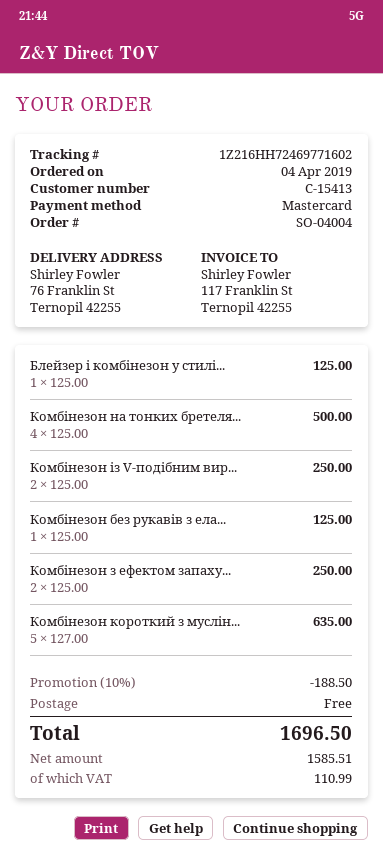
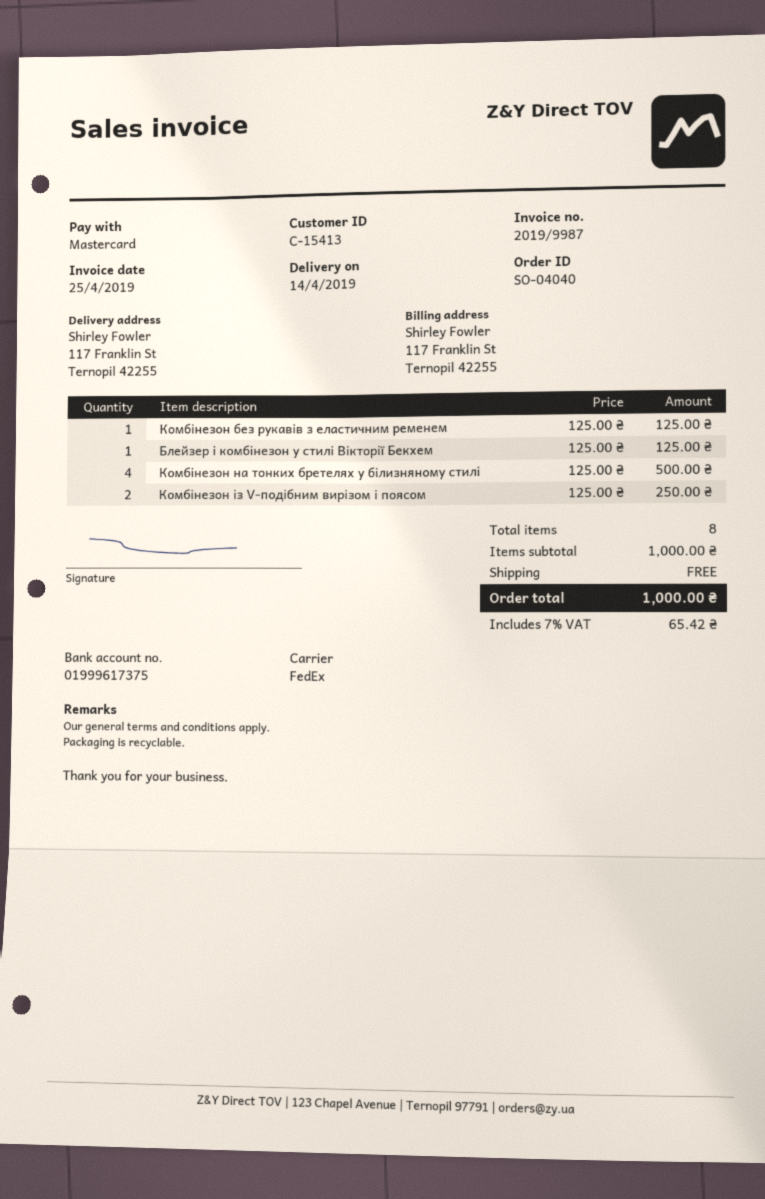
order number: SO-04004 -> SO-04040
ship to: 76 Franklin St, Ternopil 42255 -> 117 Franklin St, Ternopil 42255
Комбінезон з ефектом запаху...: 2 x 125.00 = 250.00 -> none
Комбінезон короткий з муслін...: 5 x 127.00 = 635.00 -> none
discount: 10% = 188.50 -> none
tax: 110.99 -> 65.42
total: 1696.50 -> 1000.00

